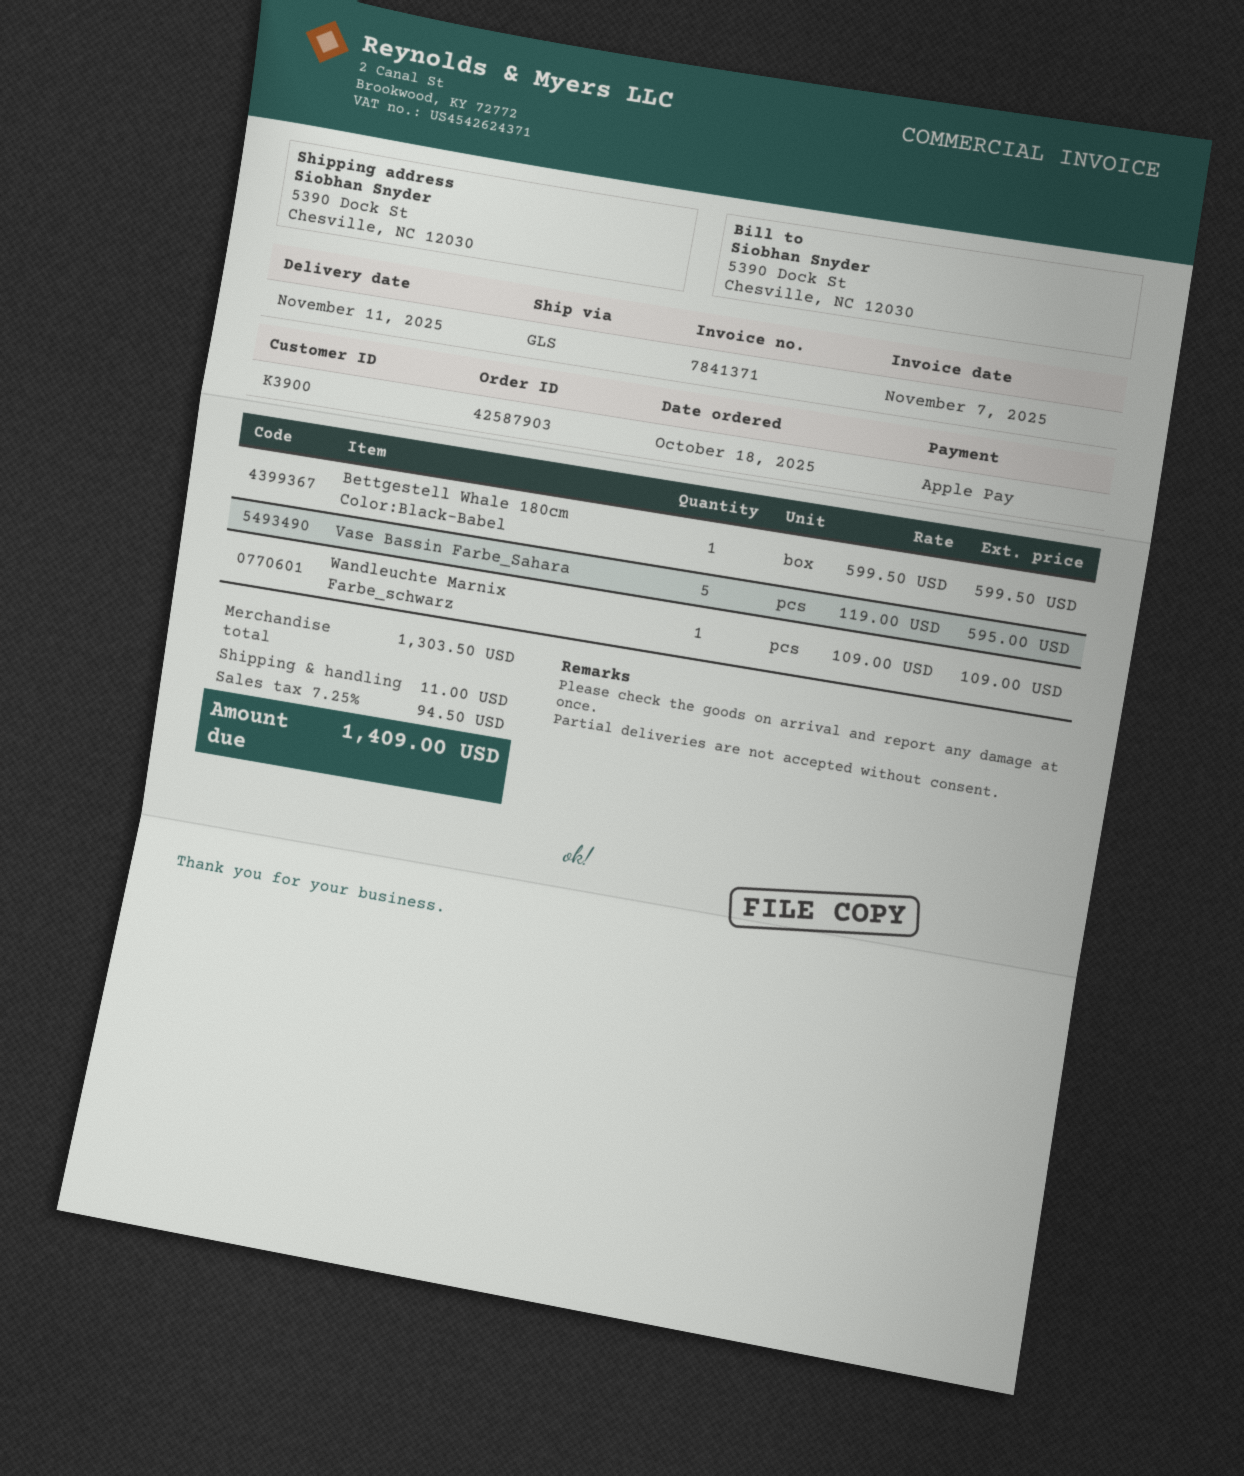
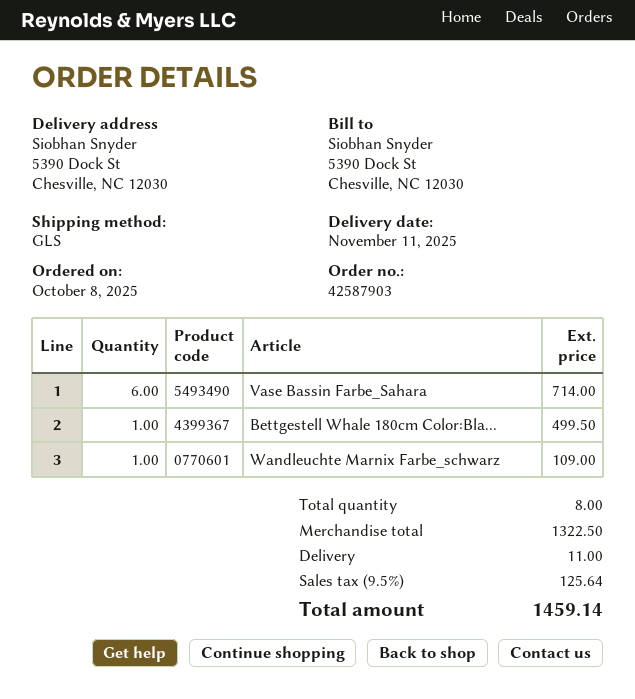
order date: 2025-10-18 -> 2025-10-08
Bettgestell Whale 180cm Color:Black-Babel: 1 for 599.50 -> 1 for 499.50
Vase Bassin Farbe_Sahara: 5 for 595.00 -> 6 for 714.00
subtotal: 1303.50 -> 1322.50
tax: 7.25% = 94.50 -> 9.5% = 125.64
total: 1409.00 -> 1459.14

